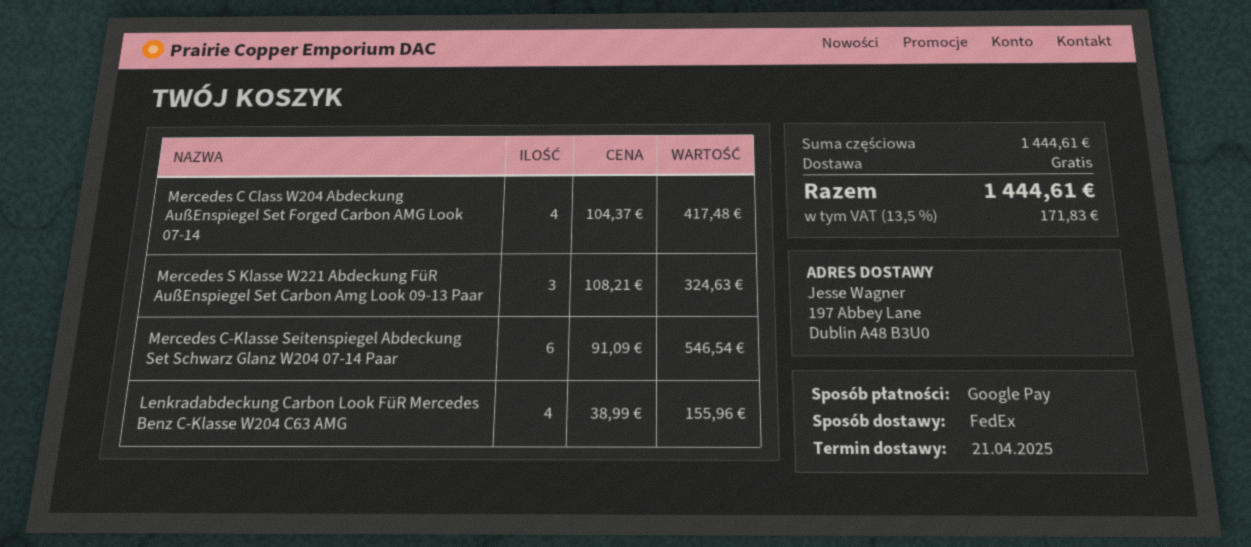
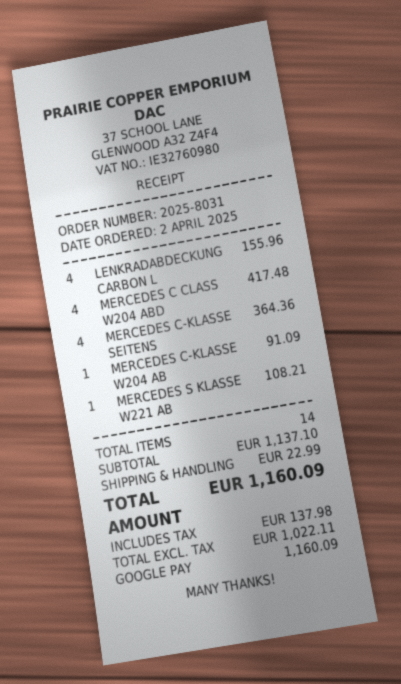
Mercedes S Klasse W221 Abdeckung FüR AußEnspiegel Set Carbon Amg Look 09-13 Paar: 3 for 324.63 -> 1 for 108.21
Mercedes C-Klasse Seitenspiegel Abdeckung Set Schwarz Glanz W204 07-14 Paar: 6 for 546.54 -> 4 for 364.36
MERCEDES C-KLASSE W204 AB: none -> 1 for 91.09
subtotal: 1444.61 -> 1137.10
shipping: 0.00 -> 22.99
tax: 171.83 -> 137.98
total: 1444.61 -> 1160.09

